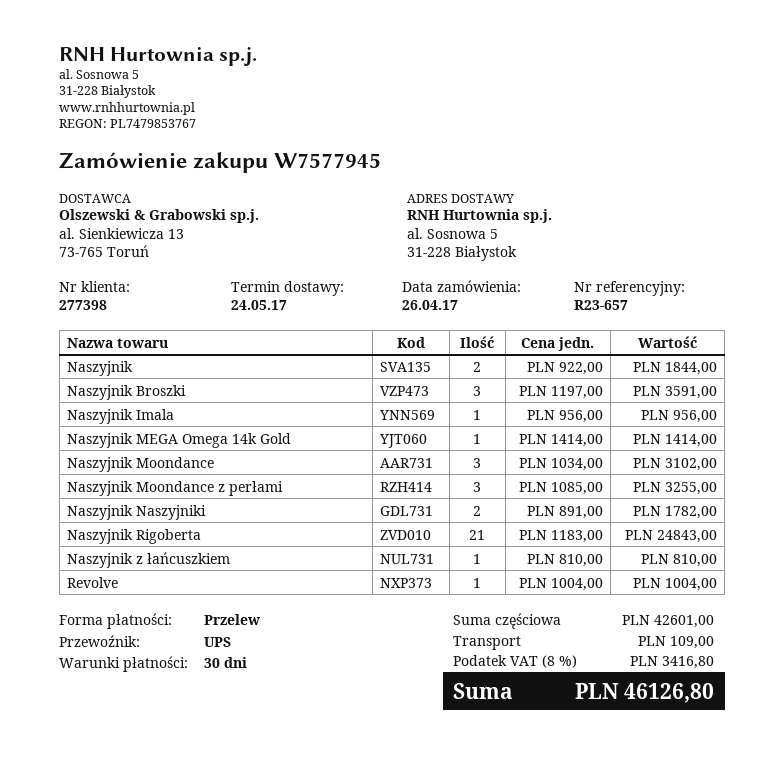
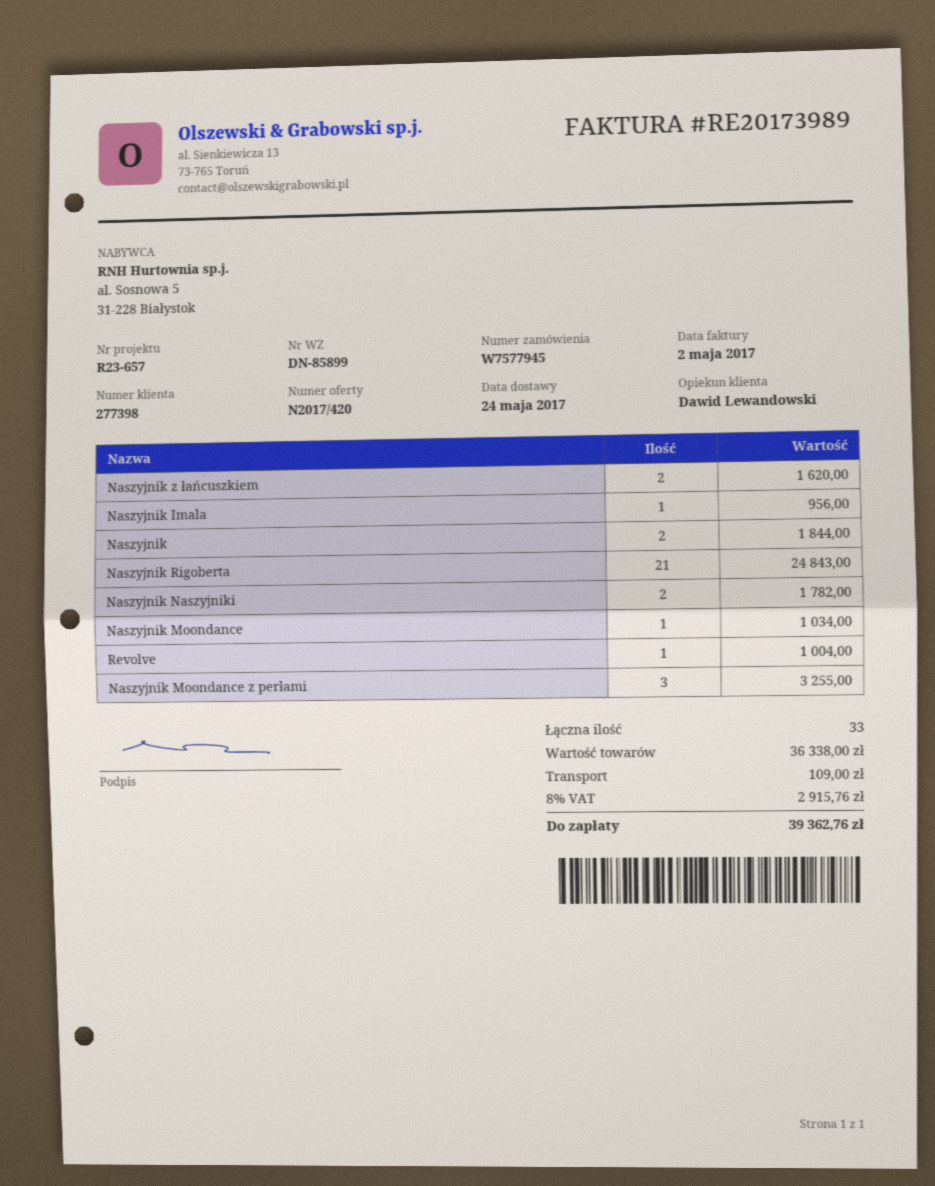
Naszyjnik Broszki: 3 for 3591.00 -> none
Naszyjnik MEGA Omega 14k Gold: 1 for 1414.00 -> none
Naszyjnik Moondance: 3 for 3102.00 -> 1 for 1034.00
Naszyjnik z łańcuszkiem: 1 for 810.00 -> 2 for 1620.00
subtotal: 42601.00 -> 36338.00
tax: 8% = 3416.80 -> 8% = 2915.76
total: 46126.80 -> 39362.76

